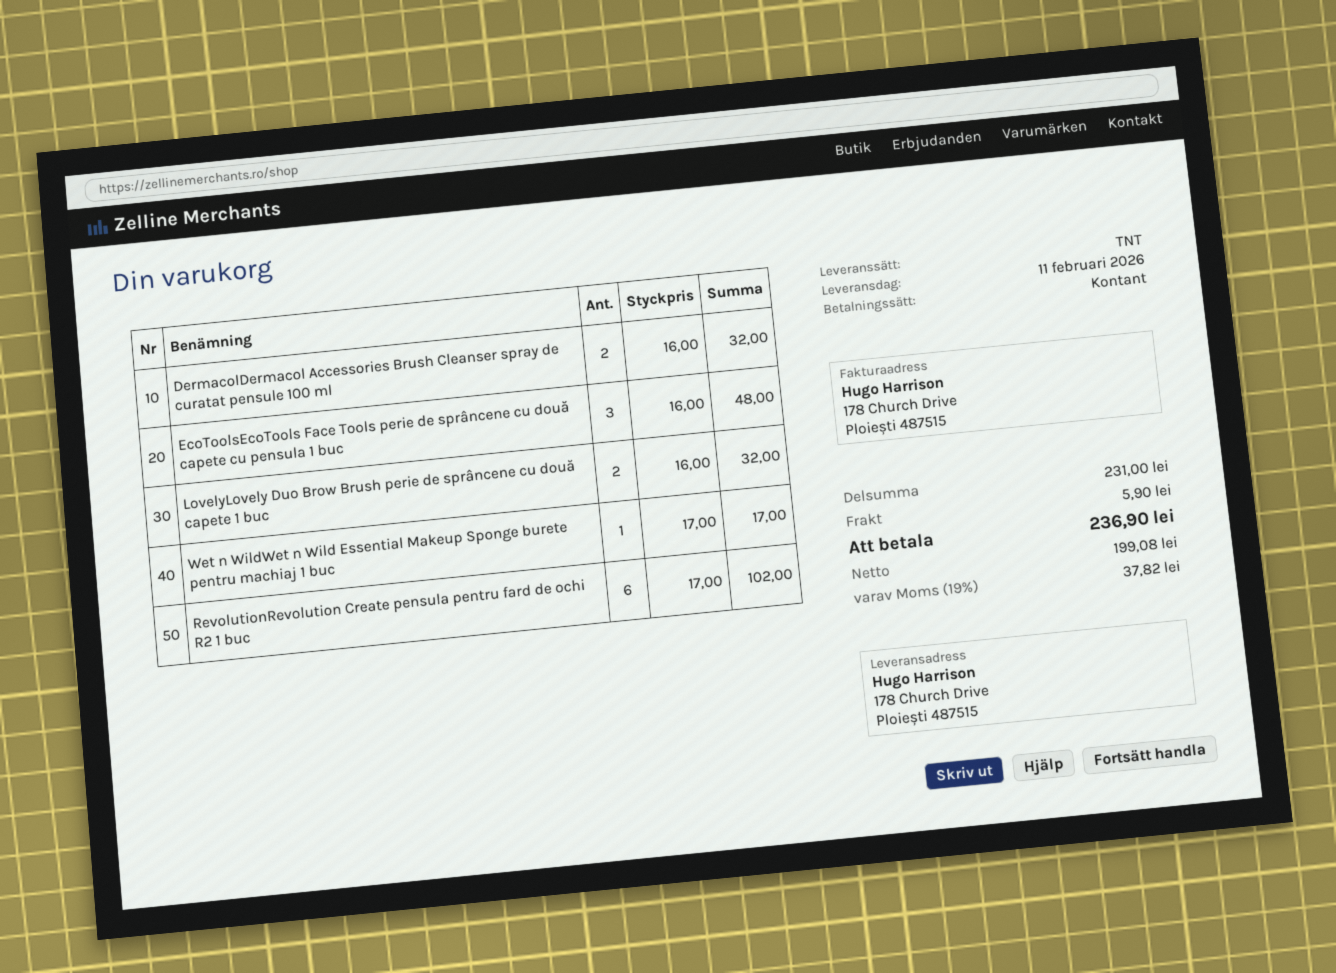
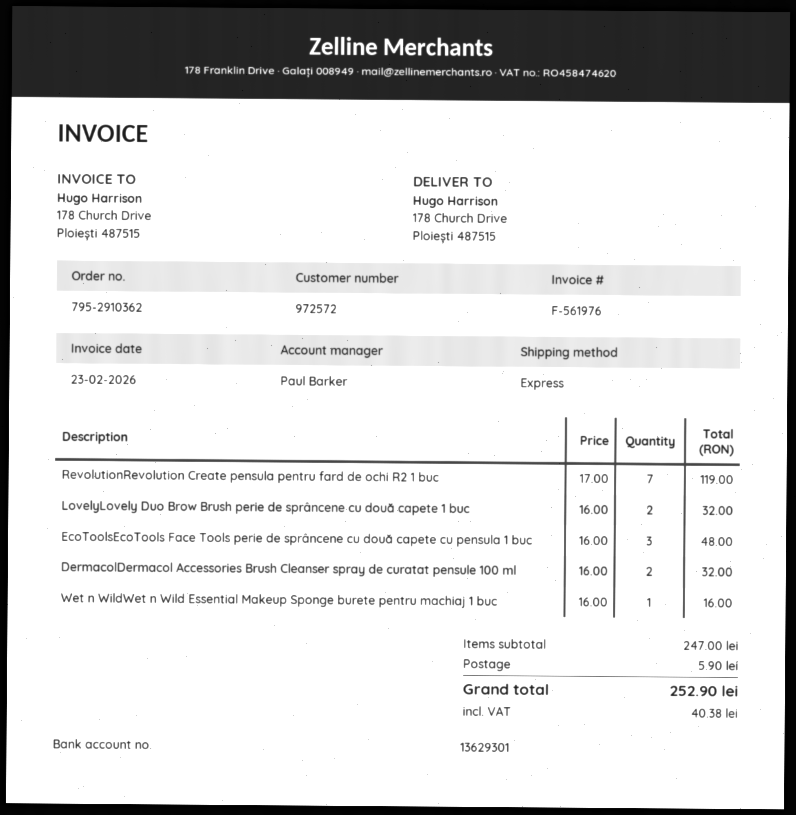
shipping method: TNT -> express
Wet n WildWet n Wild Essential Makeup Sponge burete pentru machiaj 1 buc: 1 x 17.00 = 17.00 -> 1 x 16.00 = 16.00
RevolutionRevolution Create pensula pentru fard de ochi R2 1 buc: 6 x 17.00 = 102.00 -> 7 x 17.00 = 119.00
subtotal: 231.00 -> 247.00
tax: 37.82 -> 40.38
total: 236.90 -> 252.90

